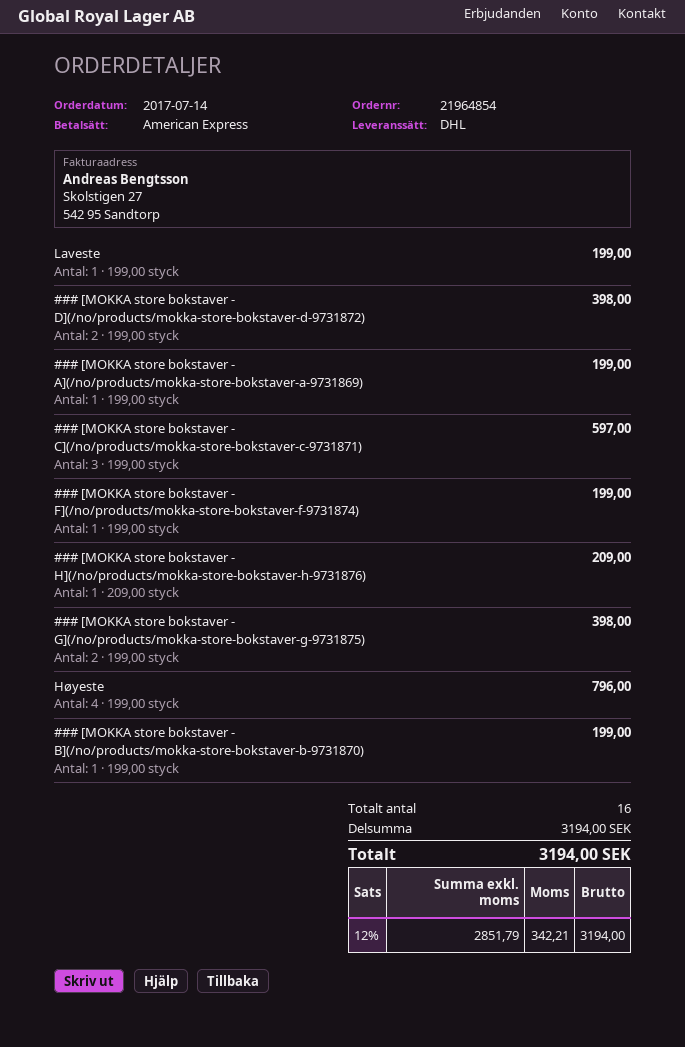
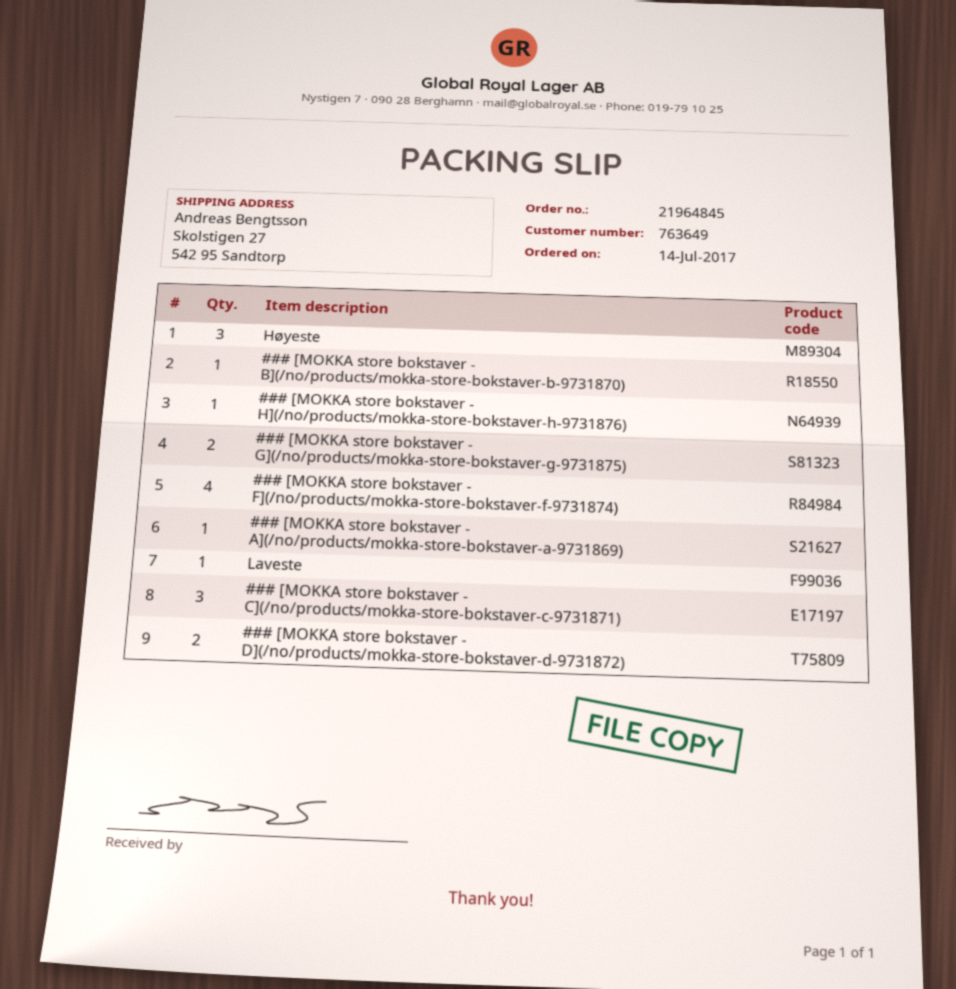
order number: 21964854 -> 21964845
### [MOKKA store bokstaver - F](/no/products/mokka-store-bokstaver-f-9731874): 1 -> 4
Høyeste: 4 -> 3

